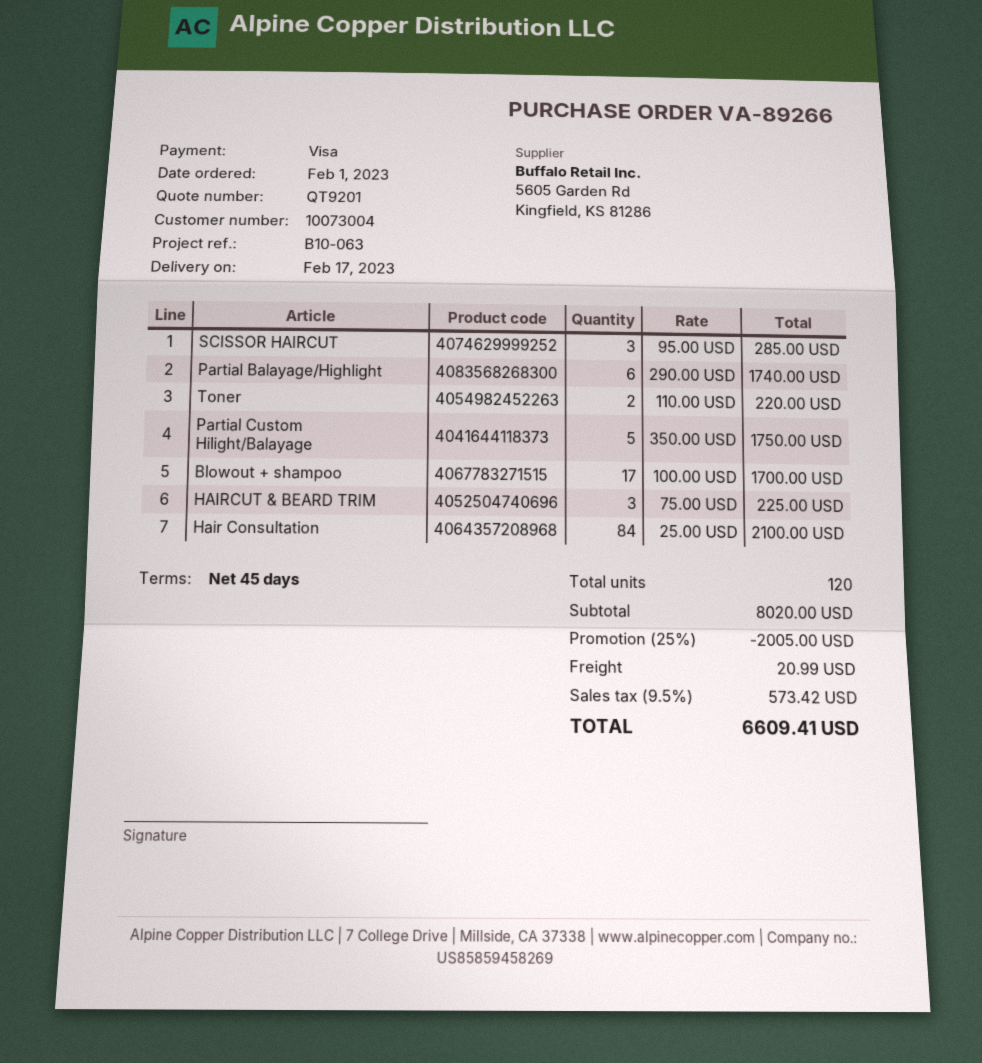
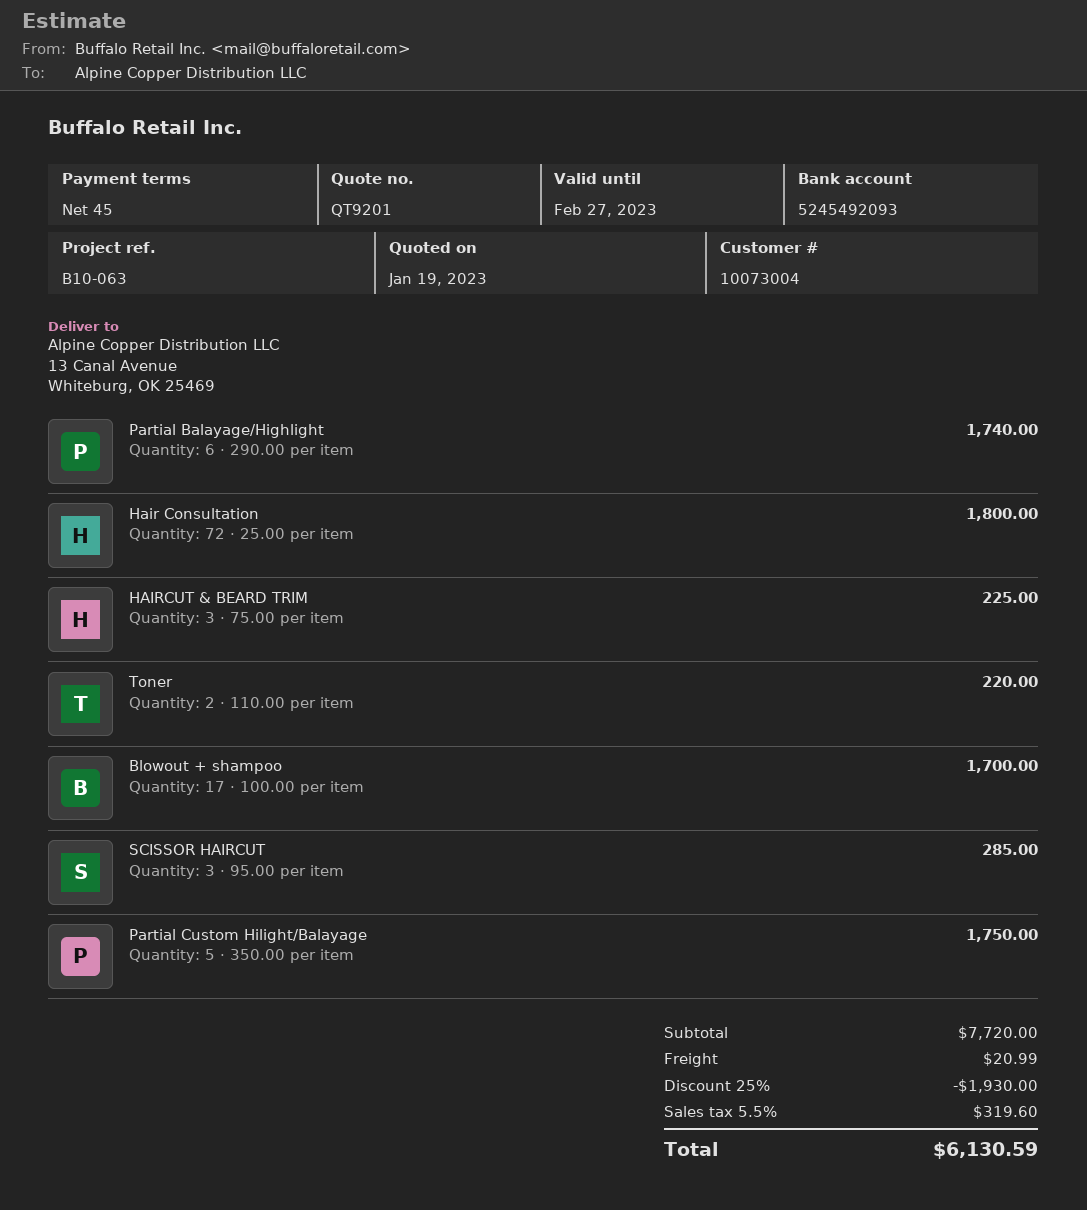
Hair Consultation: 84 x 25.00 = 2100.00 -> 72 x 25.00 = 1800.00
subtotal: 8020.00 -> 7720.00
discount: 25% = 2005.00 -> 25% = 1930.00
tax: 9.5% = 573.42 -> 5.5% = 319.60
total: 6609.41 -> 6130.59

